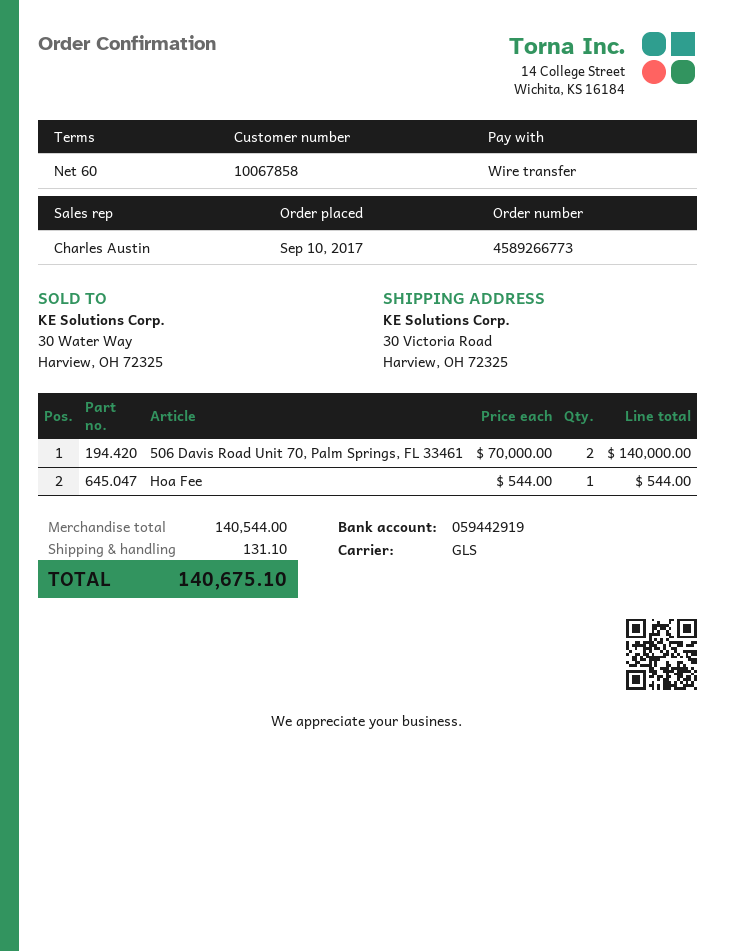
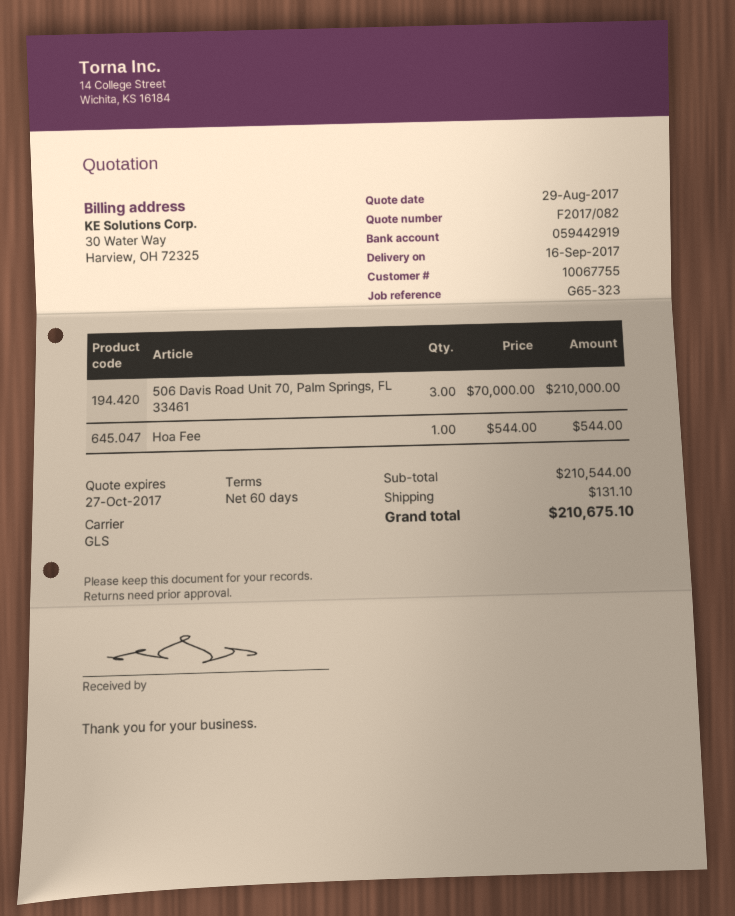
customer number: 10067858 -> 10067755
506 Davis Road Unit 70, Palm Springs, FL 33461: 2 x 70000.00 = 140000.00 -> 3 x 70000.00 = 210000.00
subtotal: 140544.00 -> 210544.00
total: 140675.10 -> 210675.10

